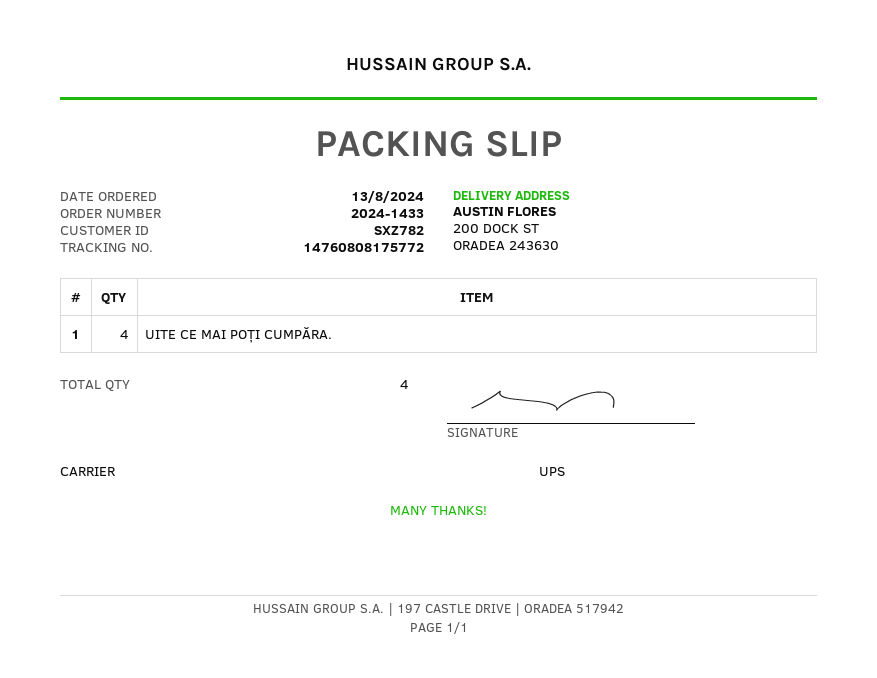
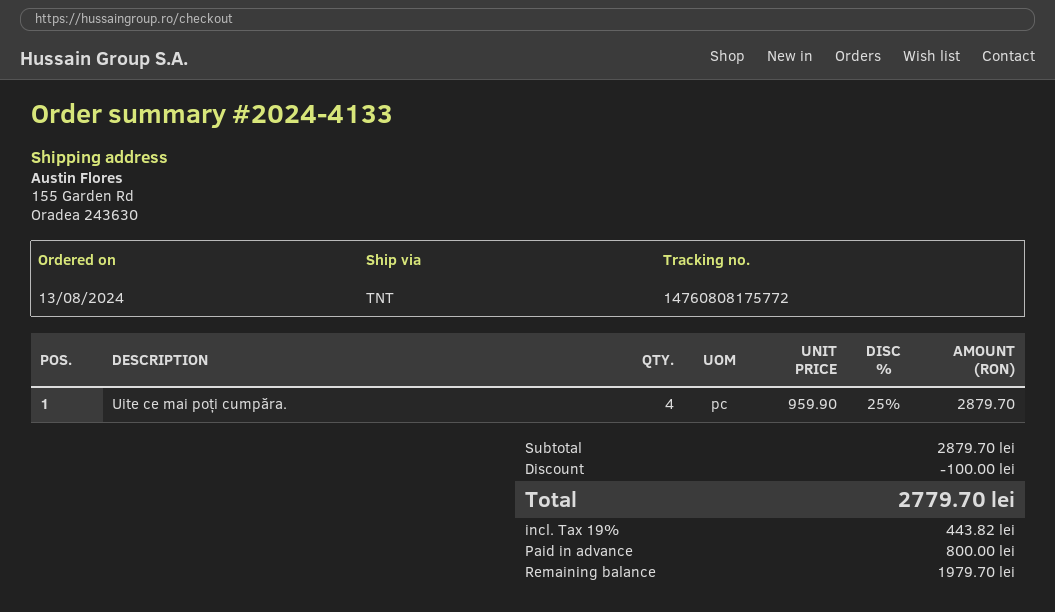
order number: 2024-1433 -> 2024-4133
shipping method: UPS -> TNT
ship to: 200 DOCK ST, ORADEA 243630 -> 155 Garden Rd, Oradea 243630

